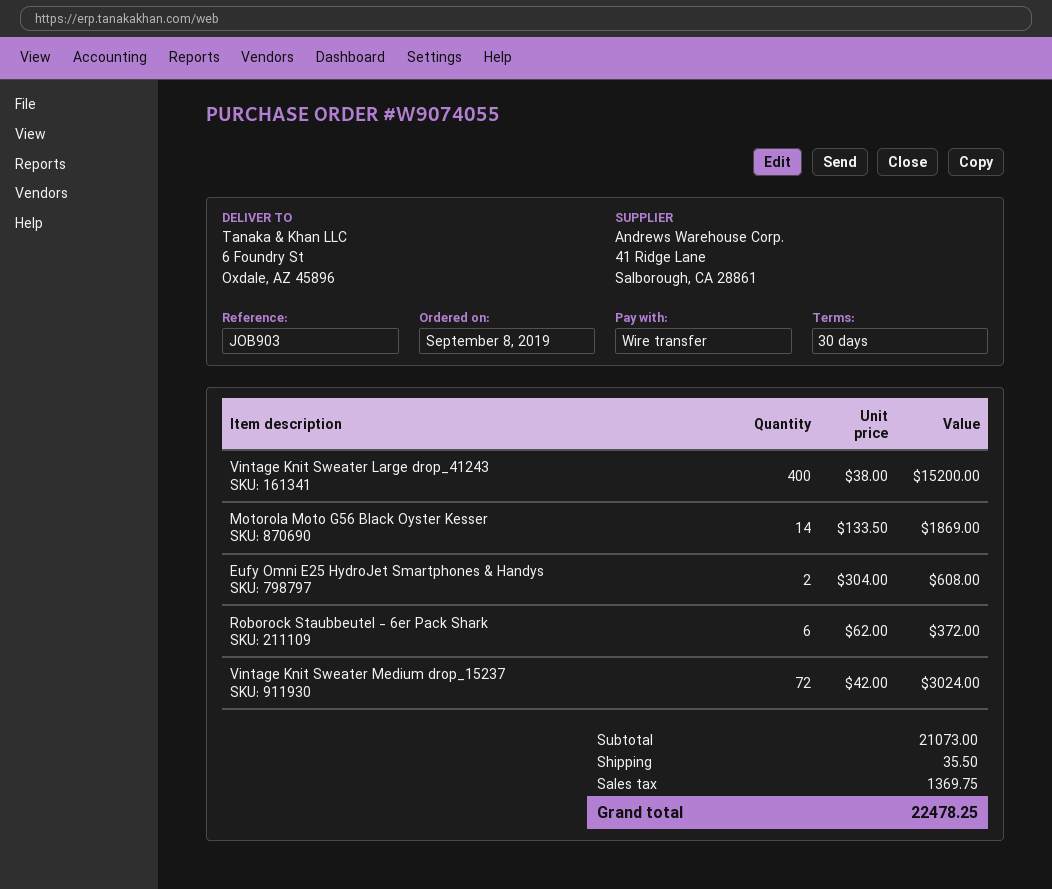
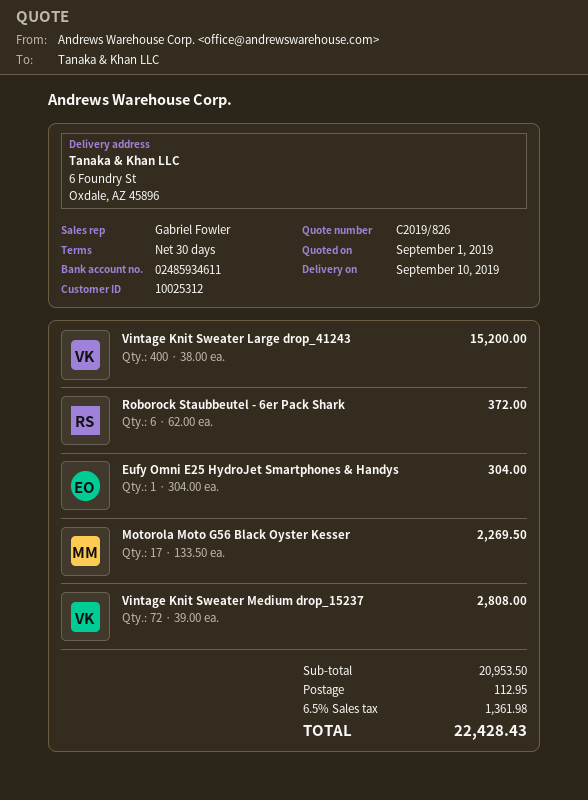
Motorola Moto G56 Black Oyster Kesser: 14 x 133.50 = 1869.00 -> 17 x 133.50 = 2269.50
Eufy Omni E25 HydroJet Smartphones & Handys: 2 x 304.00 = 608.00 -> 1 x 304.00 = 304.00
Vintage Knit Sweater Medium drop_15237: 72 x 42.00 = 3024.00 -> 72 x 39.00 = 2808.00
subtotal: 21073.00 -> 20953.50
shipping: 35.50 -> 112.95
tax: 1369.75 -> 1361.98
total: 22478.25 -> 22428.43

